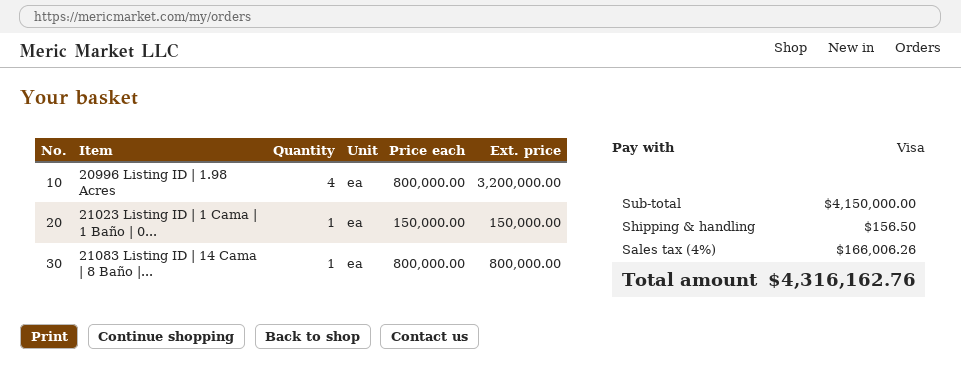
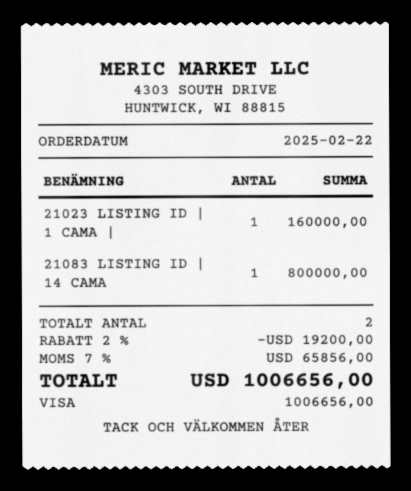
20996 Listing ID | 1.98 Acres: 4 for 3200000.00 -> none
21023 Listing ID | 1 Cama | 1 Baño | 0...: 1 for 150000.00 -> 1 for 160000.00
discount: none -> 2% = 19200.00
shipping: 156.50 -> none
tax: 4% = 166006.26 -> 7% = 65856.00
total: 4316162.76 -> 1006656.00

